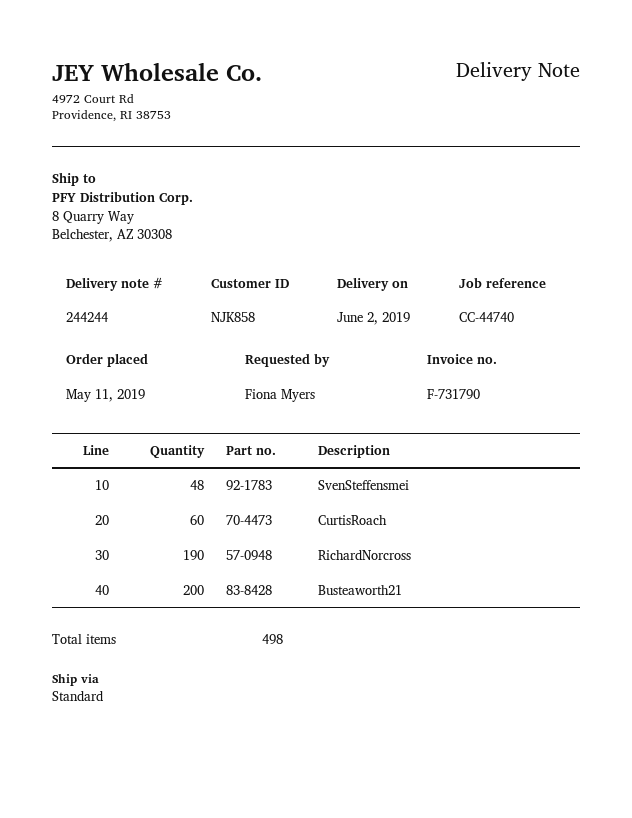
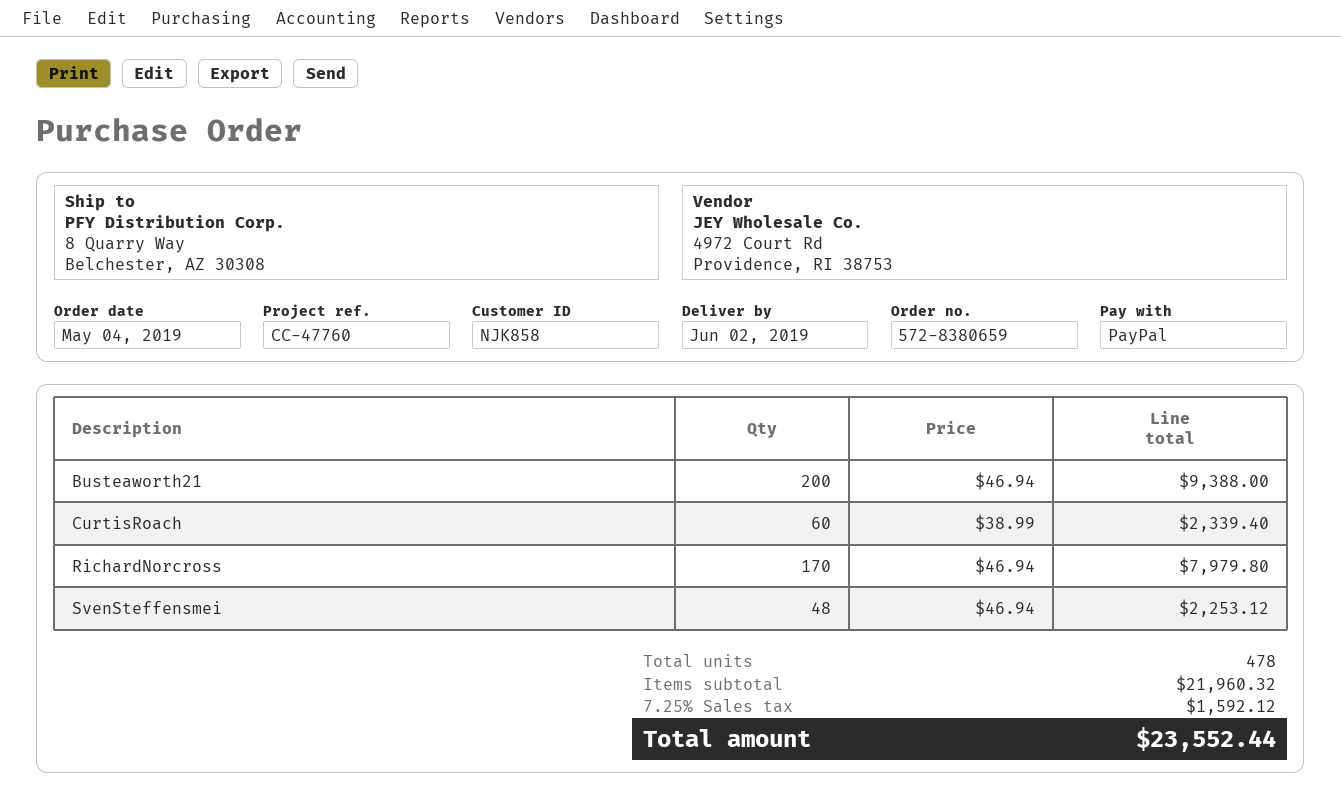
order date: 2019-05-11 -> 2019-05-04
reference: CC-44740 -> CC-47760
RichardNorcross: 190 -> 170
total quantity: 498 -> 478

